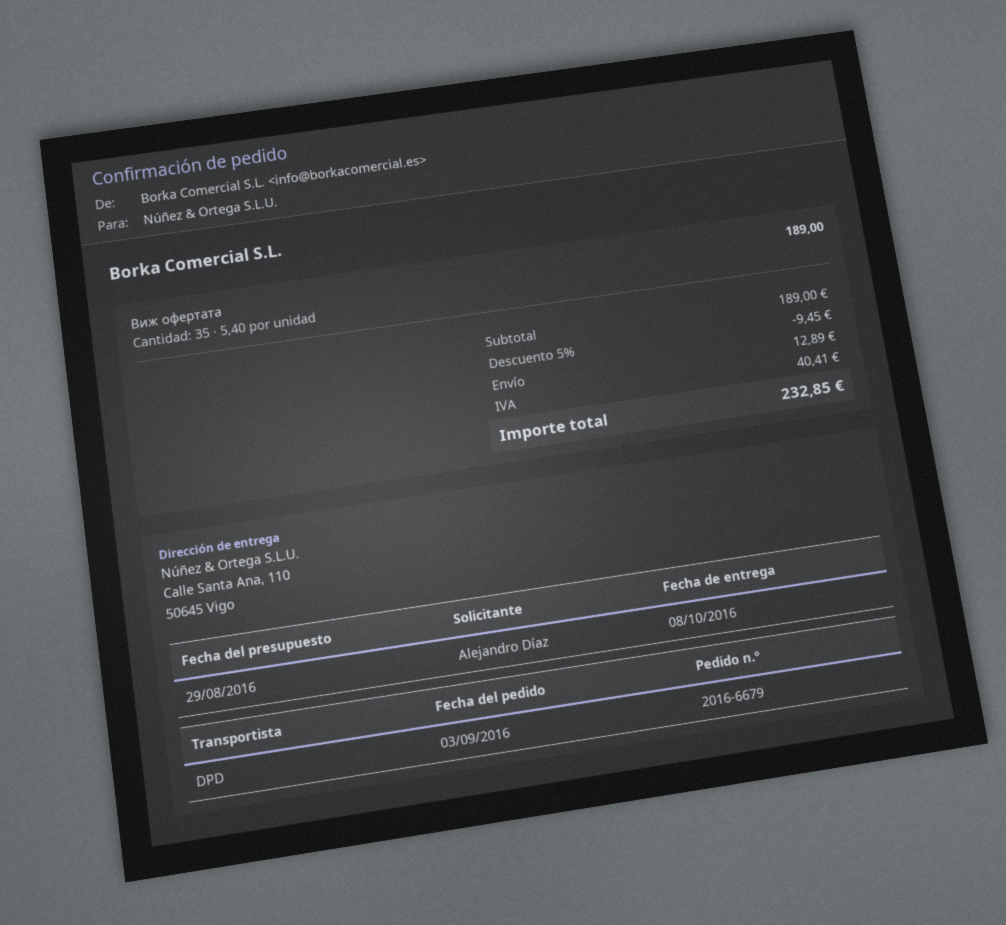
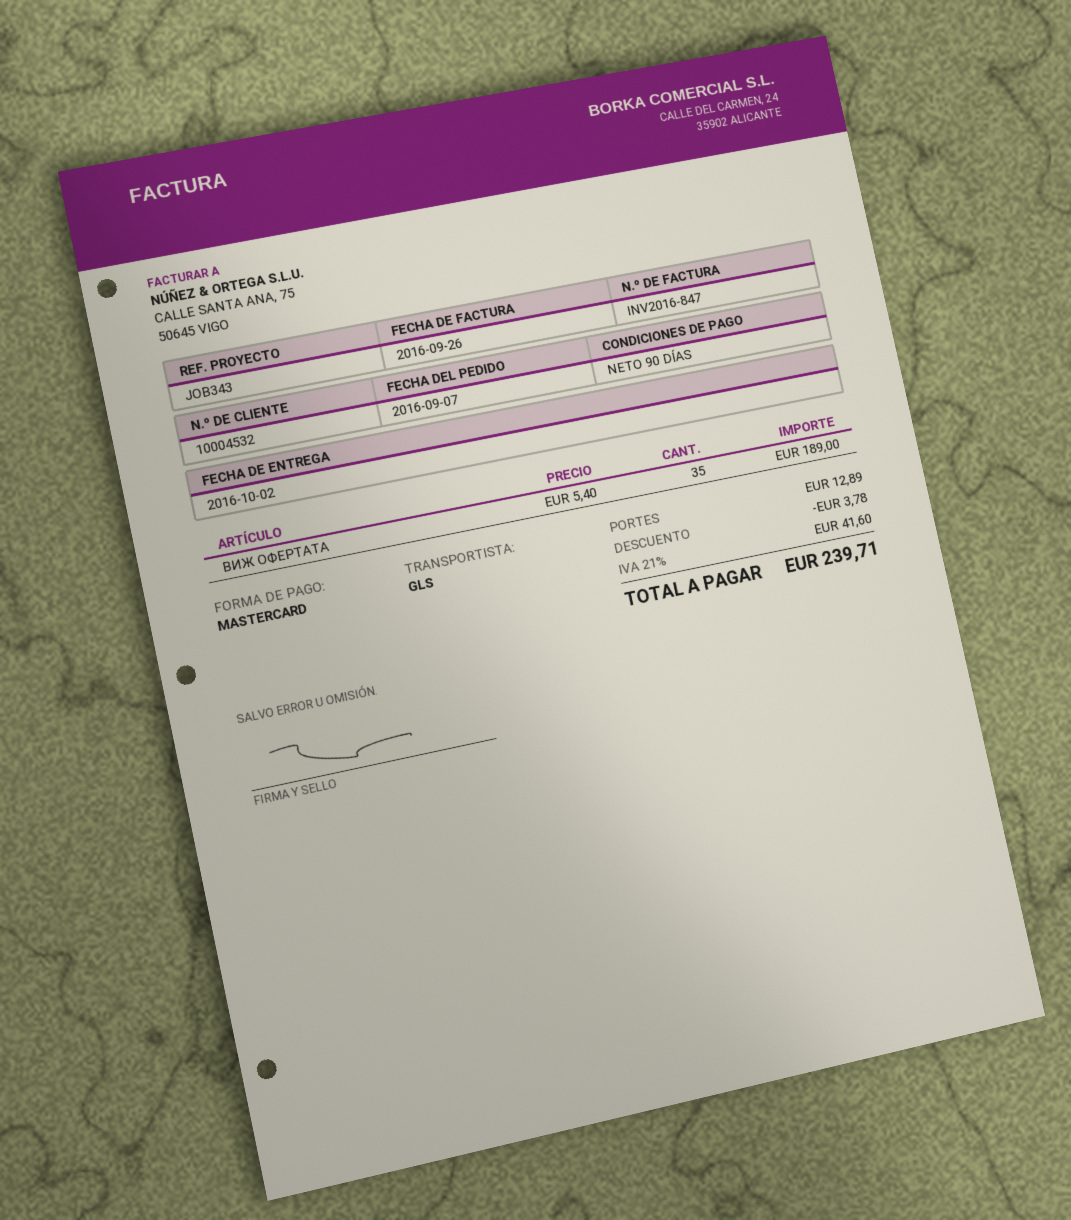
order date: 2016-09-03 -> 2016-09-07
delivery date: 2016-10-08 -> 2016-10-02
shipping method: DPD -> GLS
discount: 9.45 -> 3.78
tax: 40.41 -> 41.60
total: 232.85 -> 239.71

